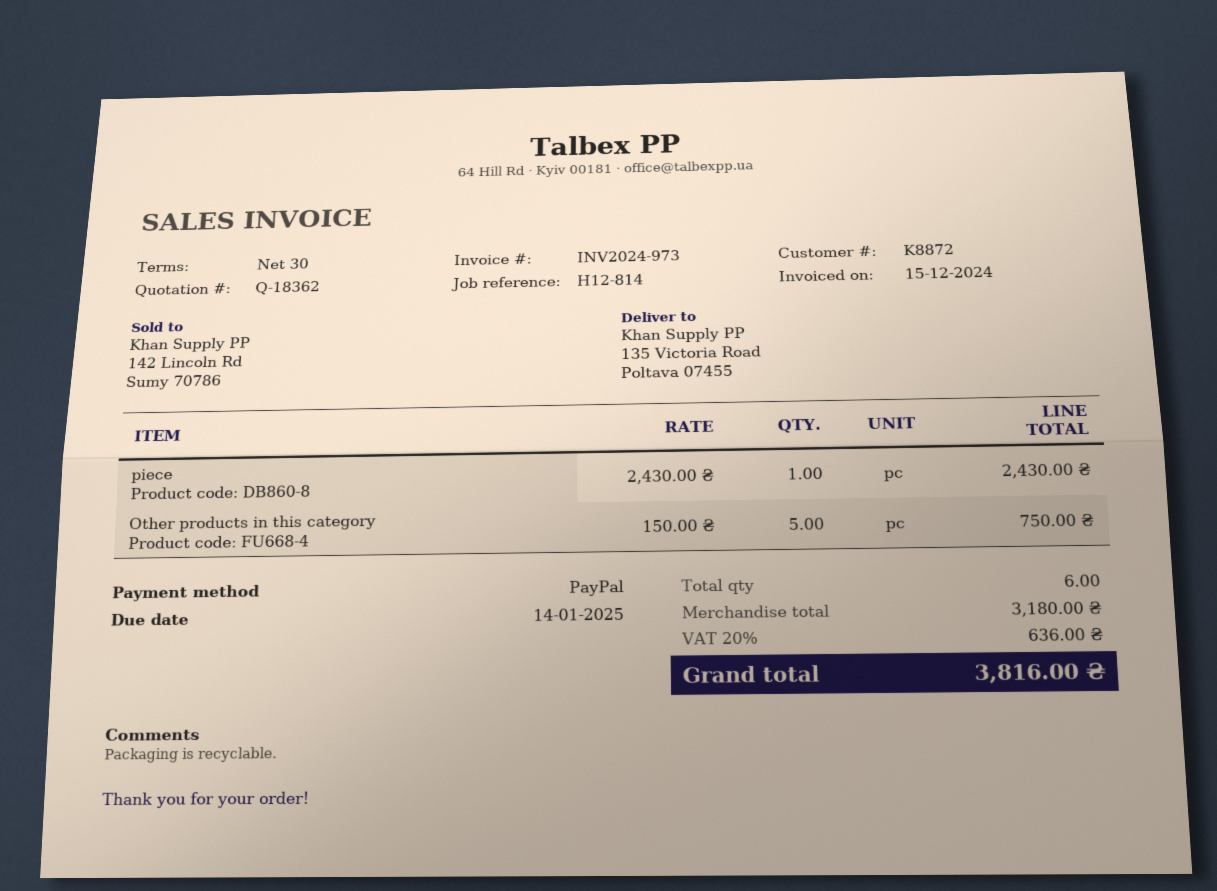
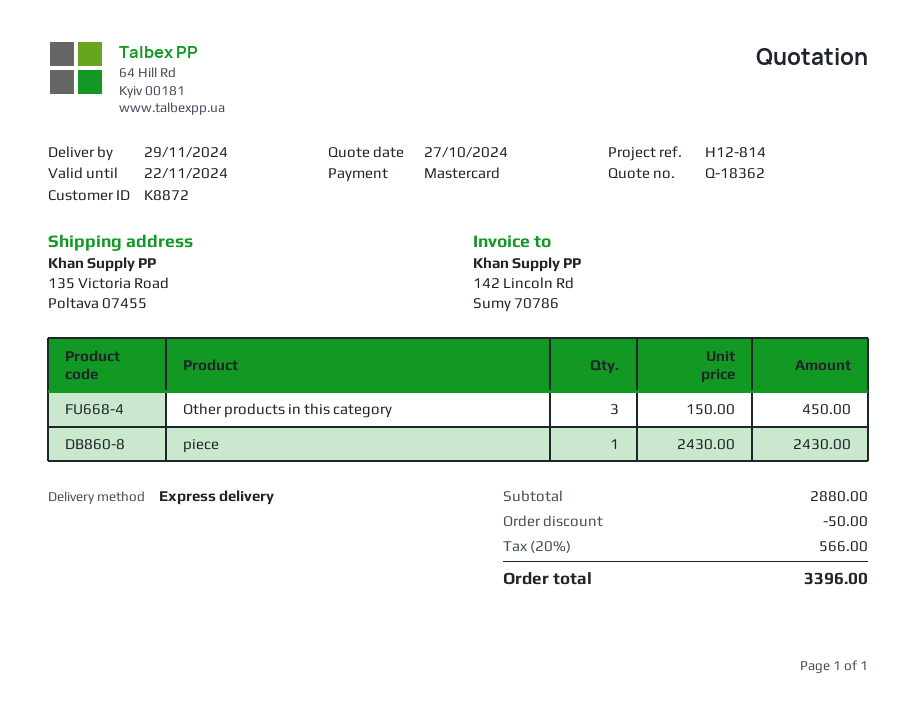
payment method: PayPal -> Mastercard
Other products in this category: 5 x 150.00 = 750.00 -> 3 x 150.00 = 450.00
subtotal: 3180.00 -> 2880.00
discount: none -> 50.00
tax: 20% = 636.00 -> 20% = 566.00
total: 3816.00 -> 3396.00

